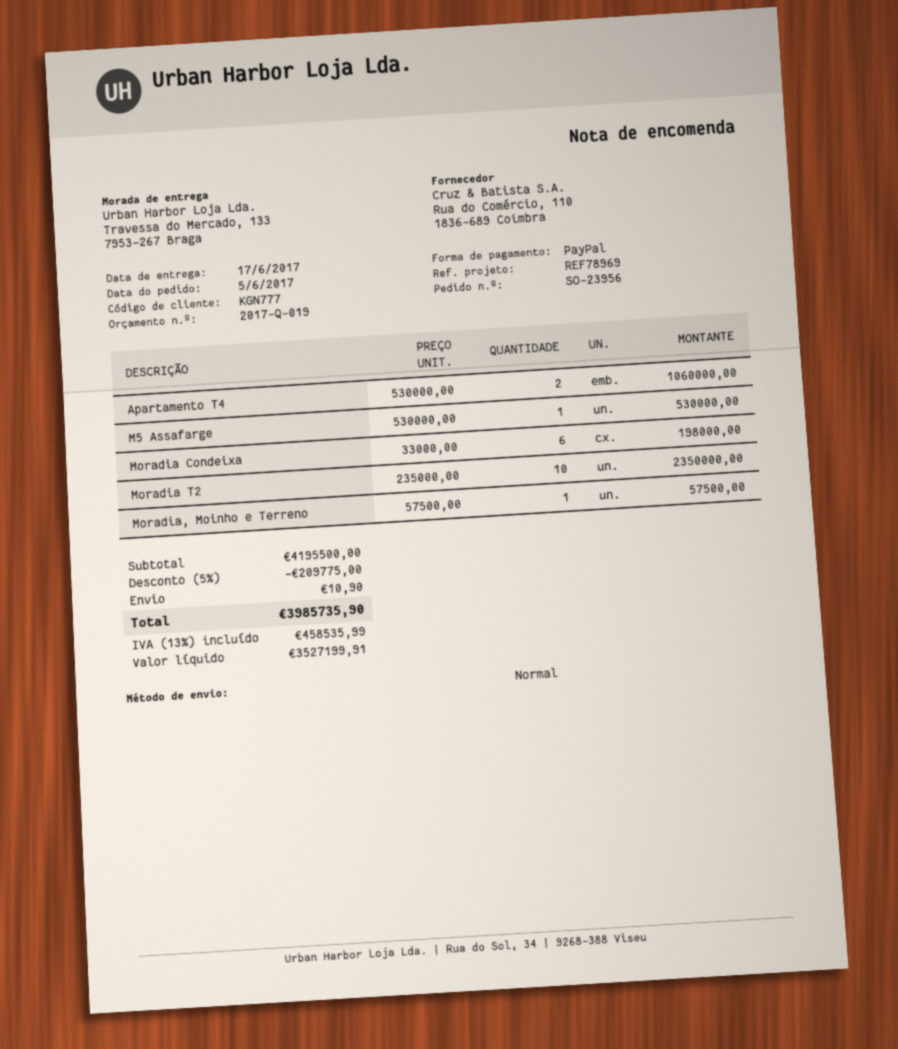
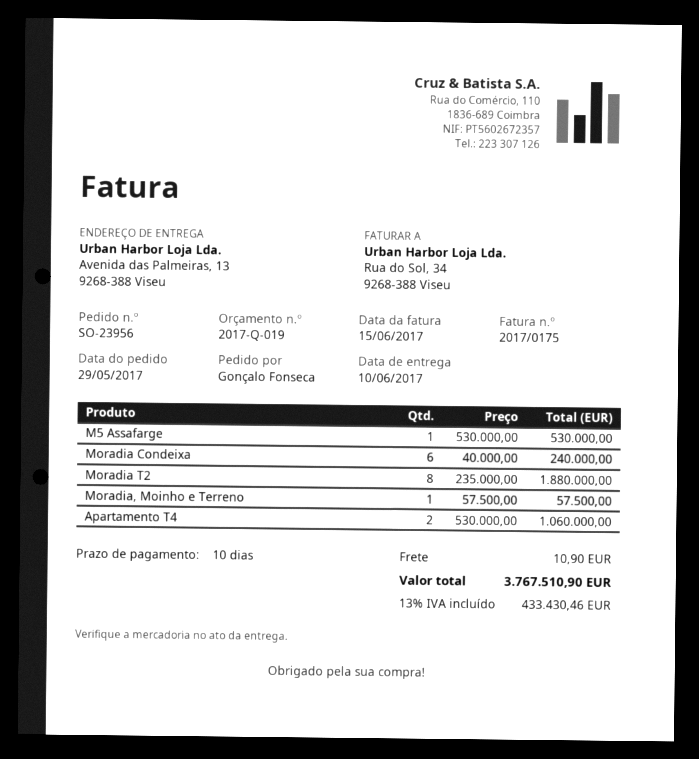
order date: 2017-06-05 -> 2017-05-29
delivery date: 2017-06-17 -> 2017-06-10
ship to: Travessa do Mercado, 133, 7953-267 Braga -> Avenida das Palmeiras, 13, 9268-388 Viseu
Moradia Condeixa: 6 x 33000.00 = 198000.00 -> 6 x 40000.00 = 240000.00
Moradia T2: 10 x 235000.00 = 2350000.00 -> 8 x 235000.00 = 1880000.00
discount: 5% = 209775.00 -> none
tax: 13% = 458535.99 -> 13% = 433430.46
total: 3985735.90 -> 3767510.90

